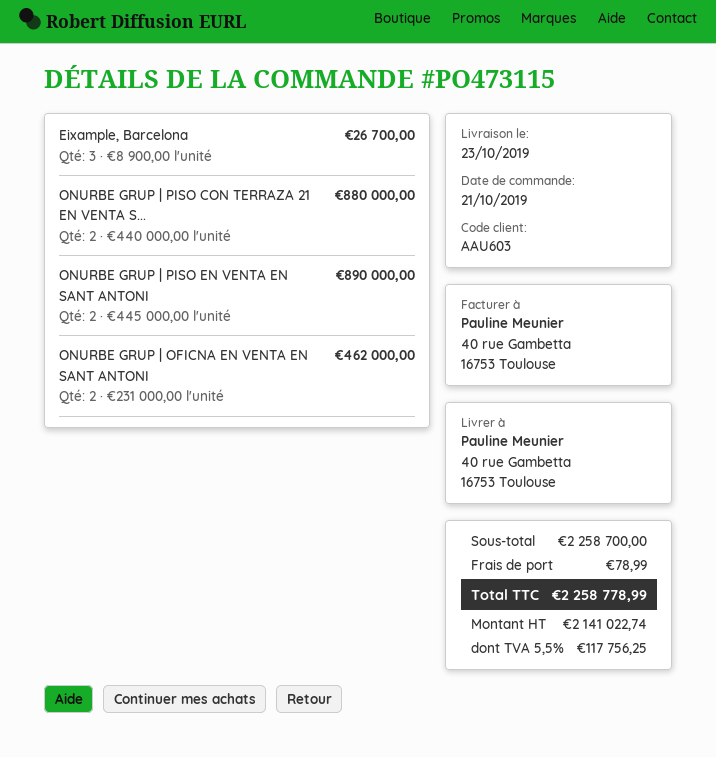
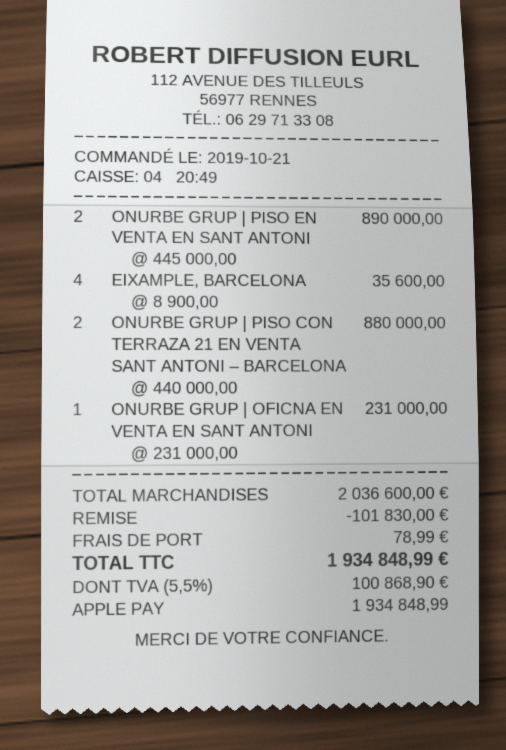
Eixample, Barcelona: 3 x 8900.00 = 26700.00 -> 4 x 8900.00 = 35600.00
ONURBE GRUP | OFICNA EN VENTA EN SANT ANTONI: 2 x 231000.00 = 462000.00 -> 1 x 231000.00 = 231000.00
subtotal: 2258700.00 -> 2036600.00
discount: none -> 101830.00
tax: 5.5% = 117756.25 -> 5.5% = 100868.90
total: 2258778.99 -> 1934848.99

